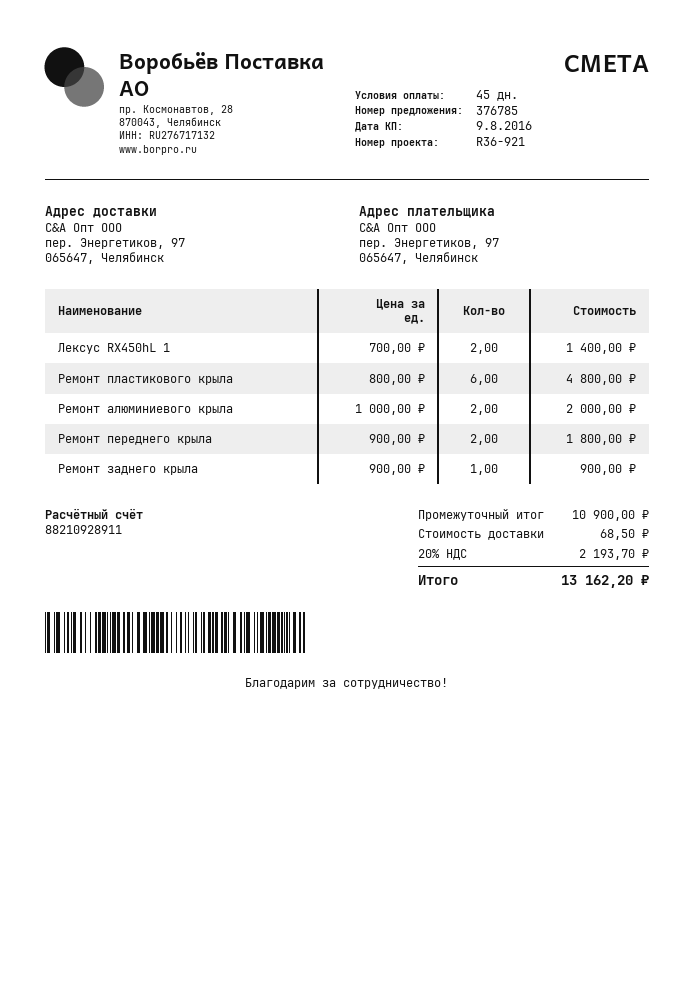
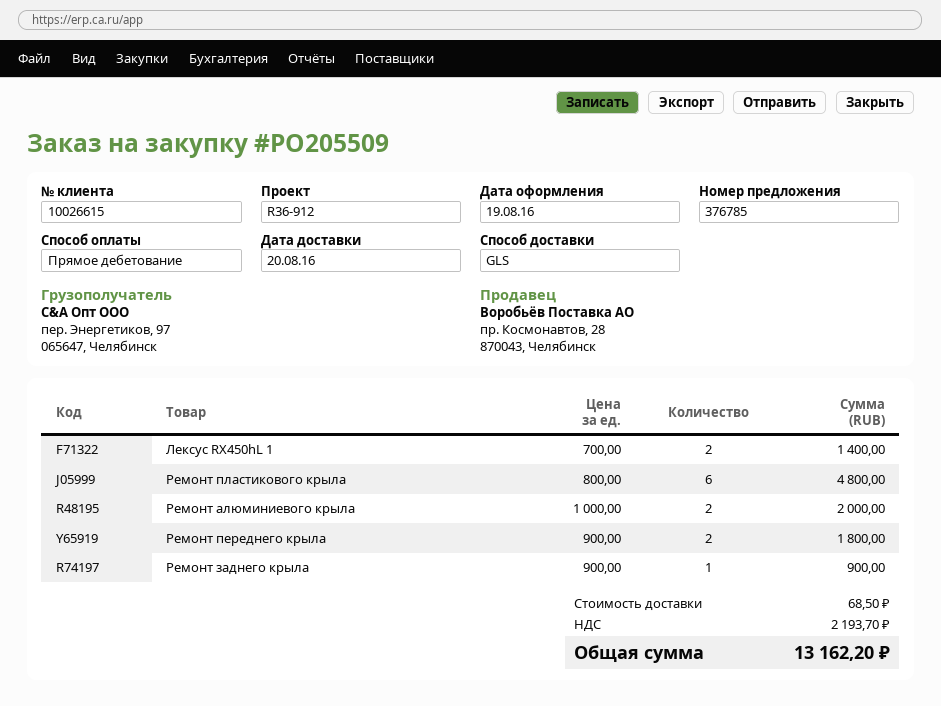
reference: R36-921 -> R36-912

